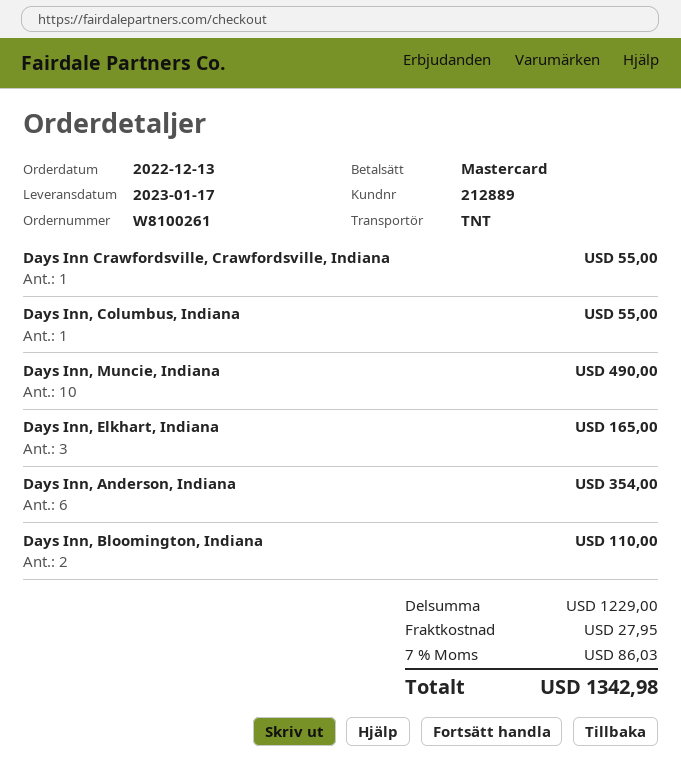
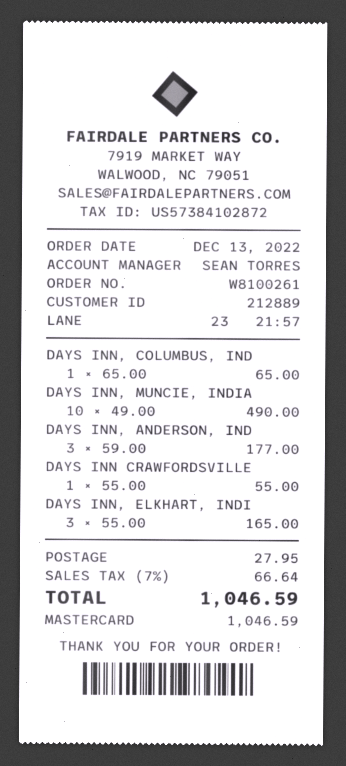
Days Inn, Columbus, Indiana: 1 for 55.00 -> 1 for 65.00
Days Inn, Anderson, Indiana: 6 for 354.00 -> 3 for 177.00
Days Inn, Bloomington, Indiana: 2 for 110.00 -> none
tax: 7% = 86.03 -> 7% = 66.64
total: 1342.98 -> 1046.59

